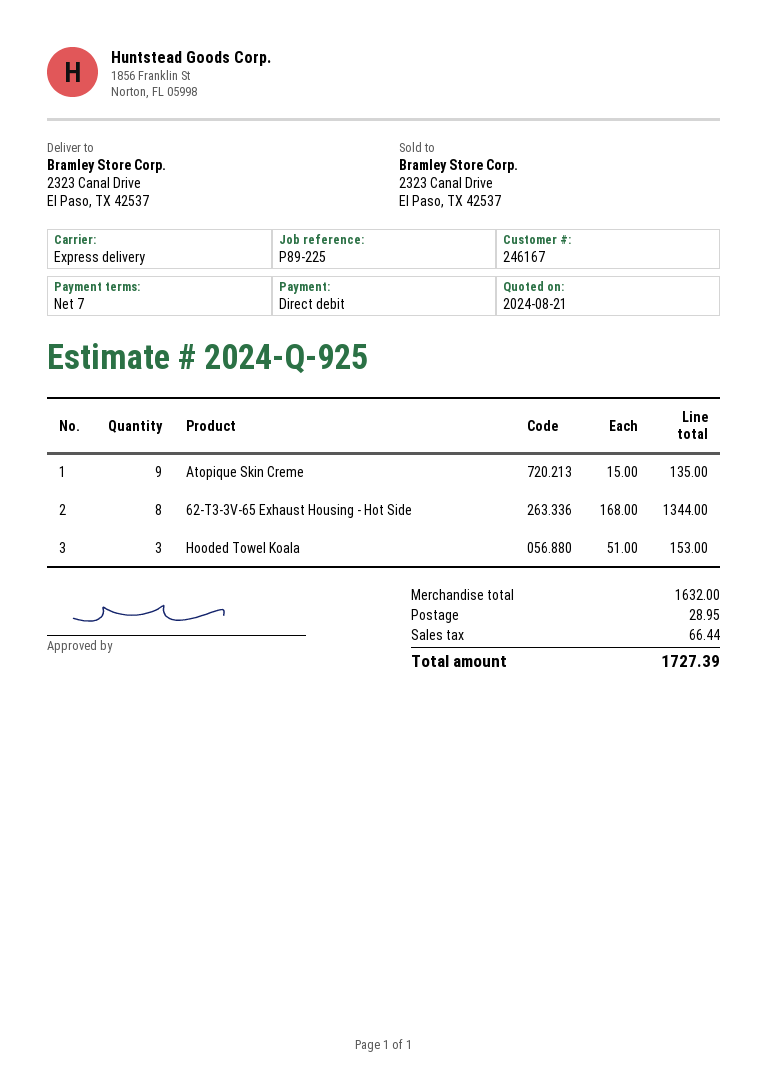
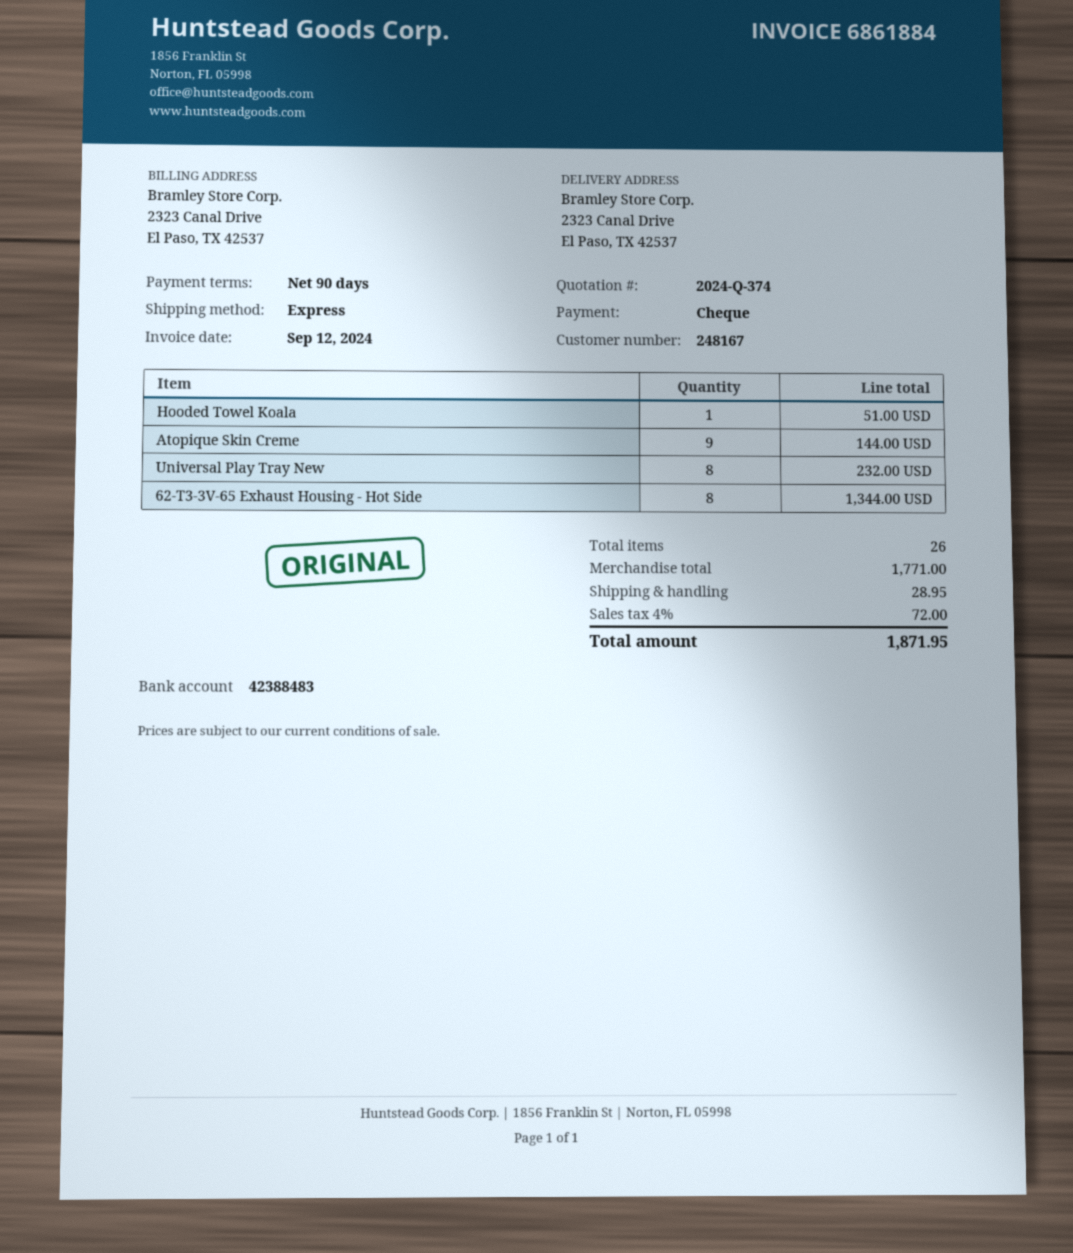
quote number: 2024-Q-925 -> 2024-Q-374
payment terms: 7 days -> 90 days
customer number: 246167 -> 248167
payment method: direct debit -> cheque
Atopique Skin Creme: 9 for 135.00 -> 9 for 144.00
Hooded Towel Koala: 3 for 153.00 -> 1 for 51.00
Universal Play Tray New: none -> 8 for 232.00
subtotal: 1632.00 -> 1771.00
tax: 66.44 -> 72.00
total: 1727.39 -> 1871.95

